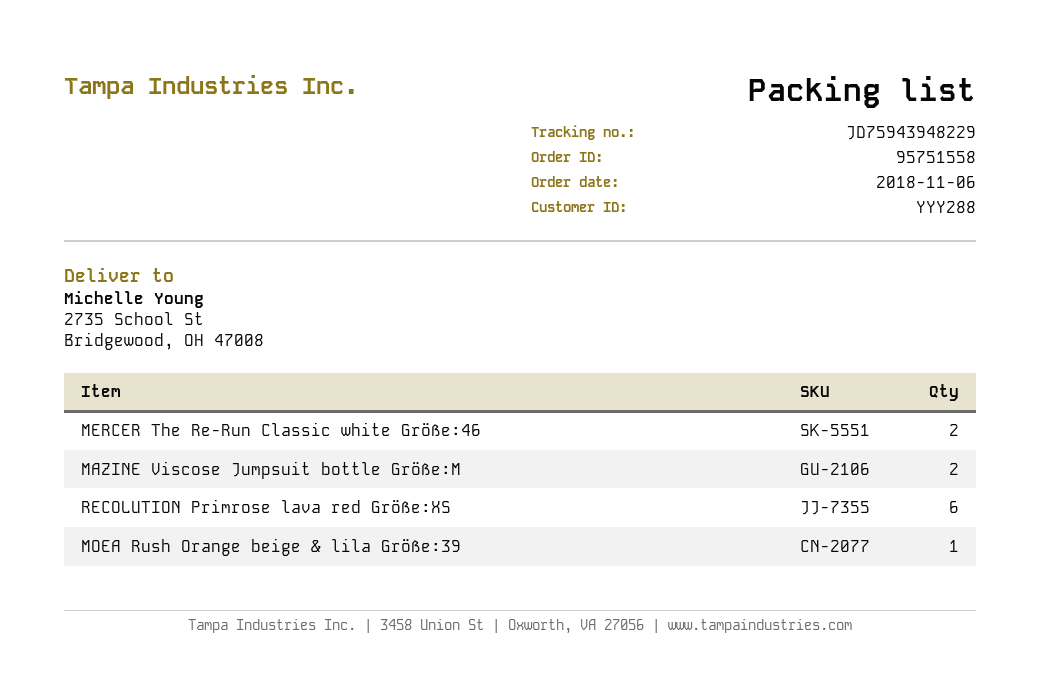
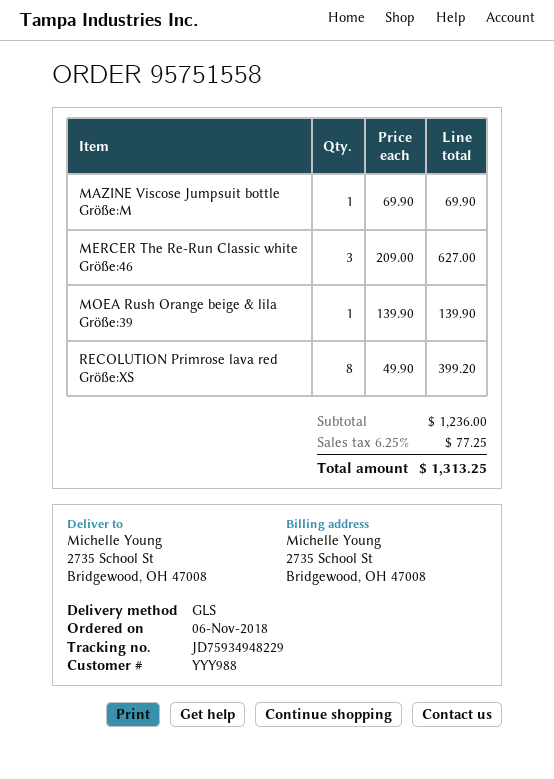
customer number: YYY288 -> YYY988
tracking number: JD75943948229 -> JD75934948229
MERCER The Re-Run Classic white Größe:46: 2 -> 3
MAZINE Viscose Jumpsuit bottle Größe:M: 2 -> 1
RECOLUTION Primrose lava red Größe:XS: 6 -> 8

